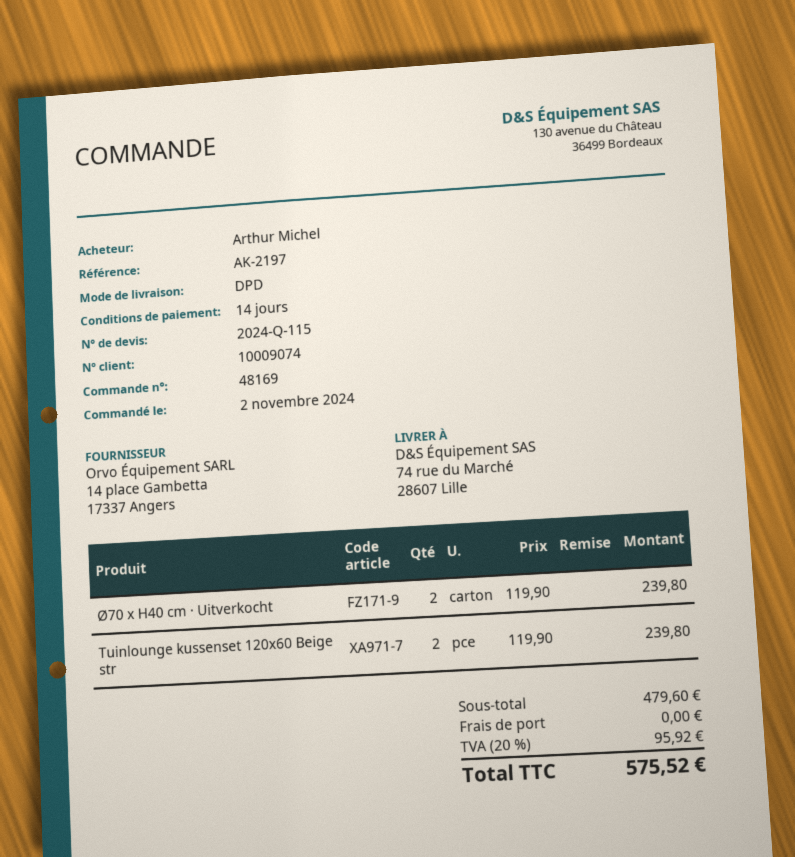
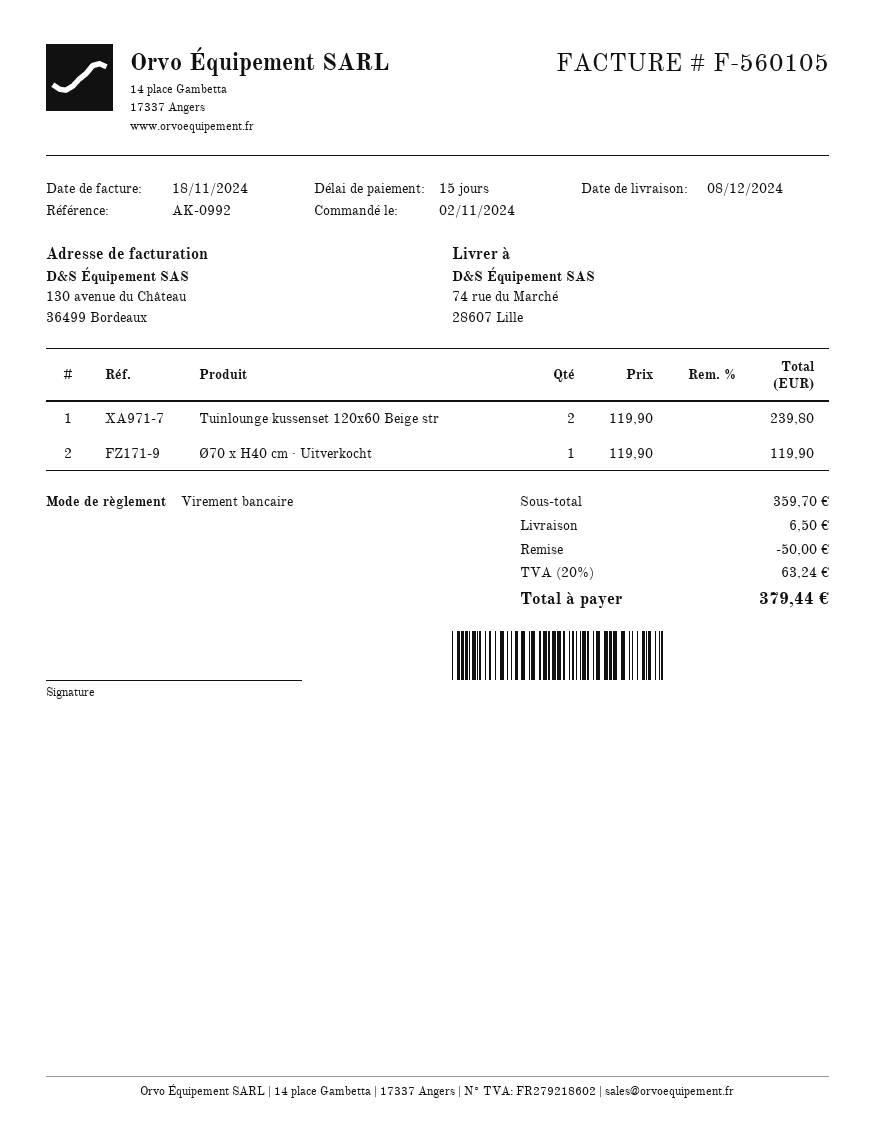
payment terms: 14 days -> 15 days
reference: AK-2197 -> AK-0992
Ø70 x H40 cm · Uitverkocht: 2 x 119.90 = 239.80 -> 1 x 119.90 = 119.90
subtotal: 479.60 -> 359.70
discount: none -> 50.00
shipping: 0.00 -> 6.50
tax: 20% = 95.92 -> 20% = 63.24
total: 575.52 -> 379.44

